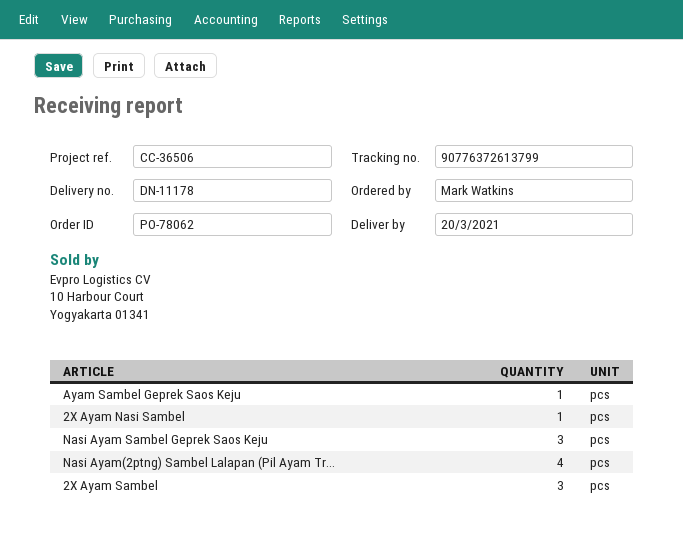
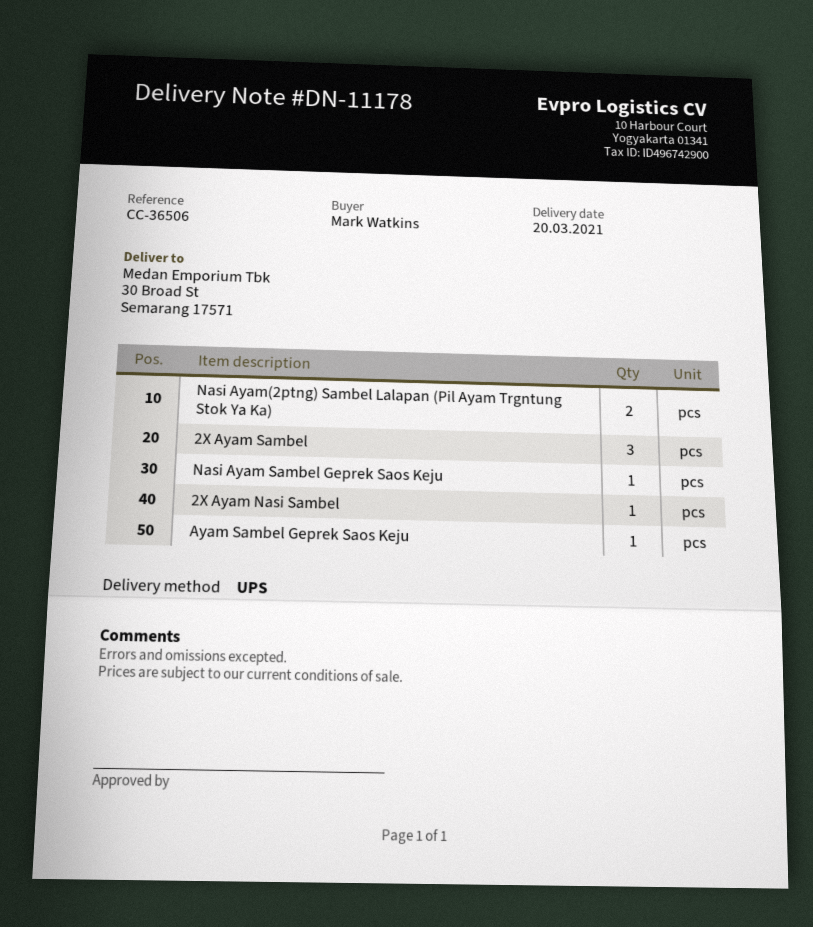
Nasi Ayam Sambel Geprek Saos Keju: 3 -> 1
Nasi Ayam(2ptng) Sambel Lalapan (Pil Ayam Tr...: 4 -> 2

